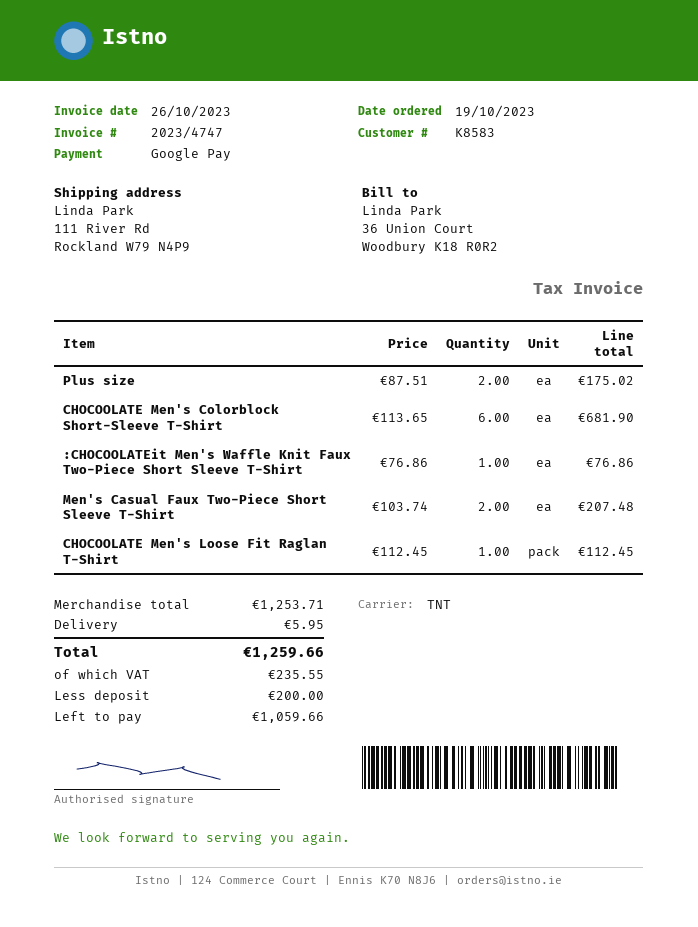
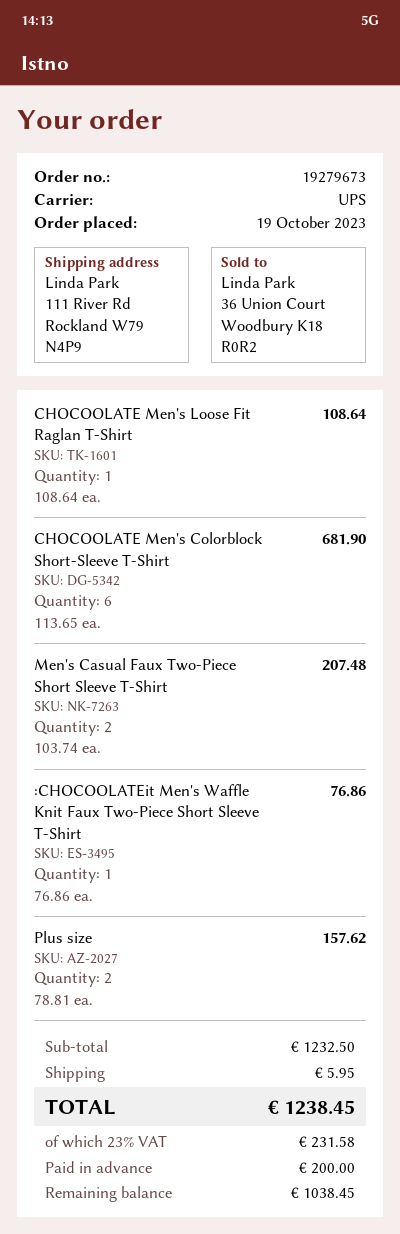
shipping method: TNT -> UPS
Plus size: 2 x 87.51 = 175.02 -> 2 x 78.81 = 157.62
CHOCOOLATE Men's Loose Fit Raglan T-Shirt: 1 x 112.45 = 112.45 -> 1 x 108.64 = 108.64
subtotal: 1253.71 -> 1232.50
tax: 235.55 -> 231.58
total: 1259.66 -> 1238.45
balance: 1059.66 -> 1038.45

